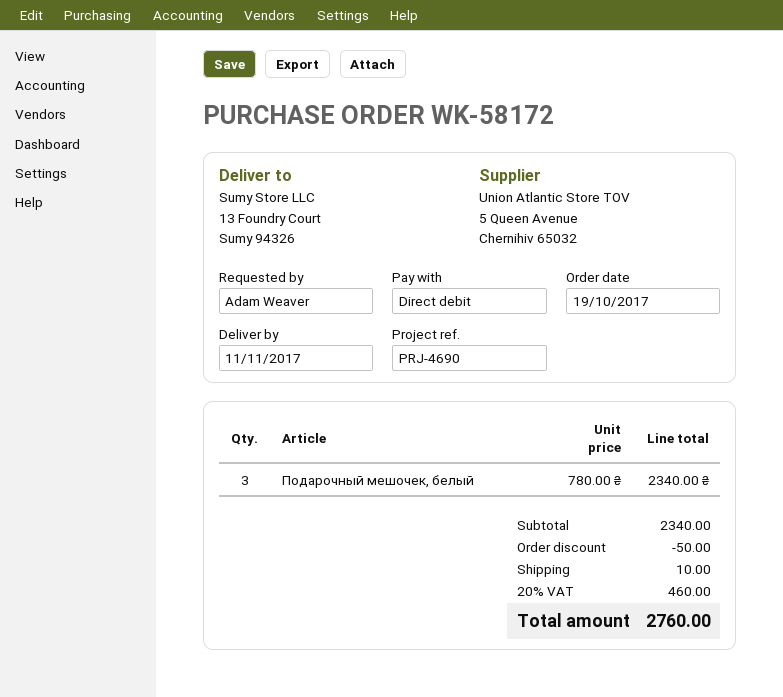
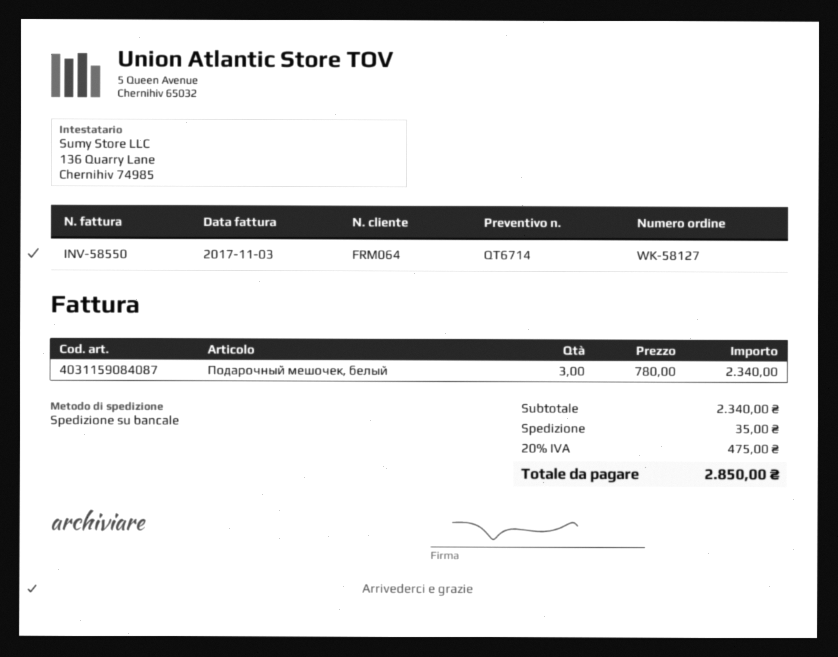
order number: WK-58172 -> WK-58127
discount: 50.00 -> none
shipping: 10.00 -> 35.00
tax: 20% = 460.00 -> 20% = 475.00
total: 2760.00 -> 2850.00

